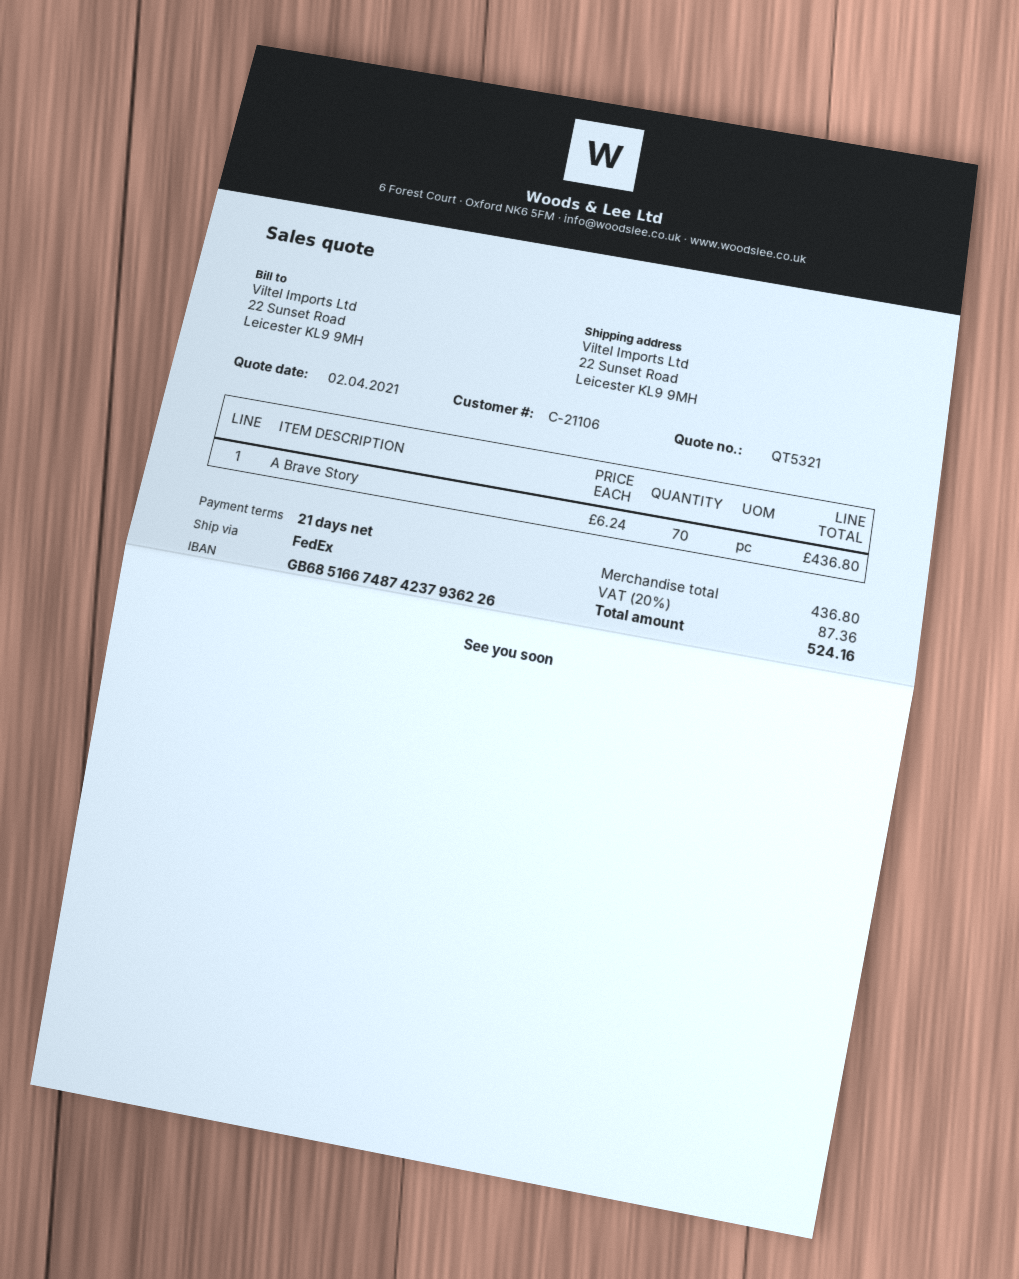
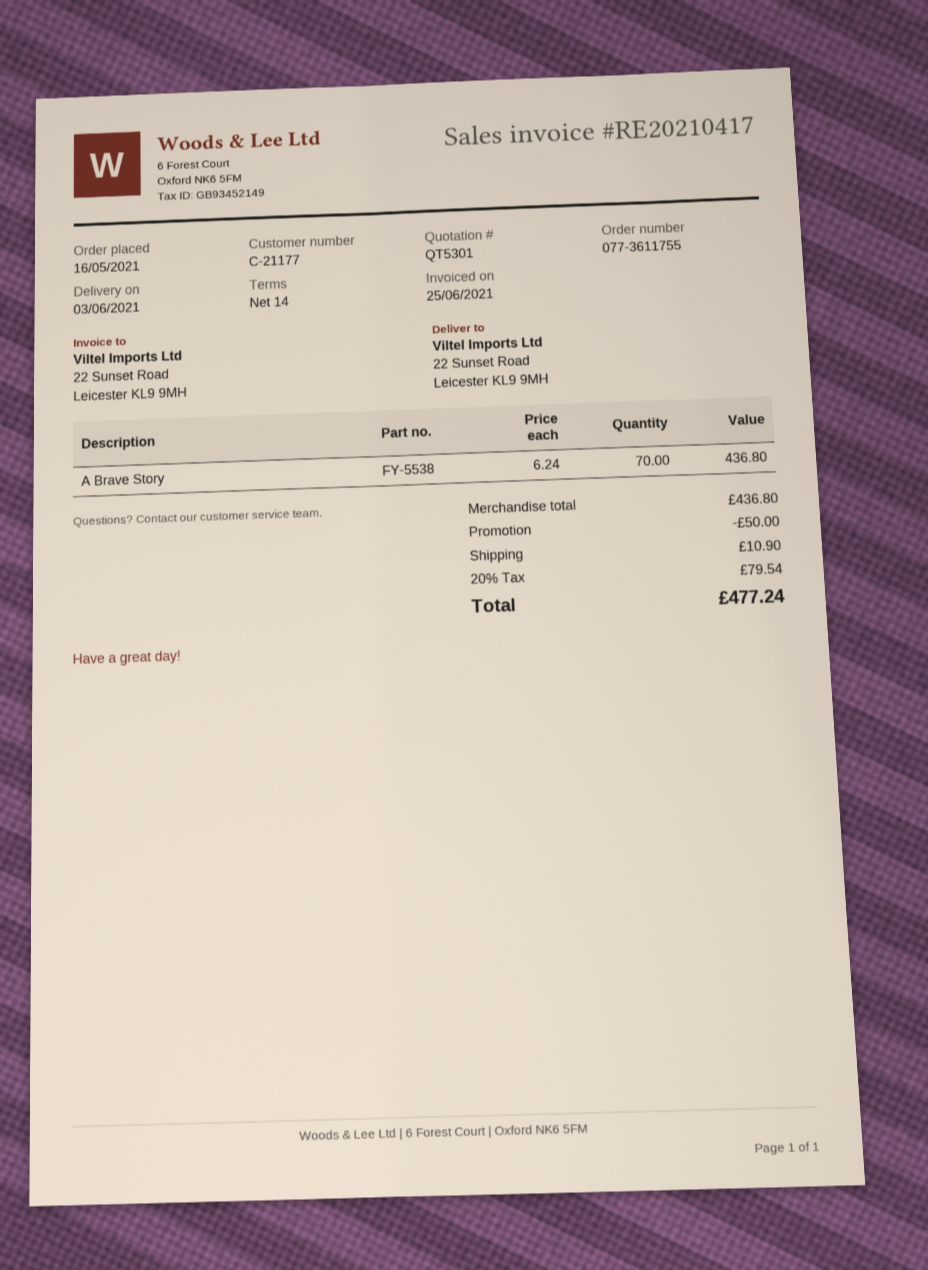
quote number: QT5321 -> QT5301
payment terms: 21 days -> 14 days
customer number: C-21106 -> C-21177
discount: none -> 50.00
shipping: none -> 10.90
tax: 20% = 87.36 -> 20% = 79.54
total: 524.16 -> 477.24

